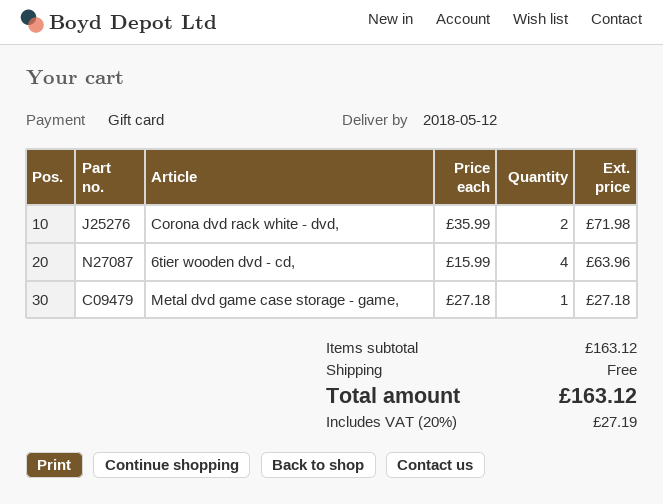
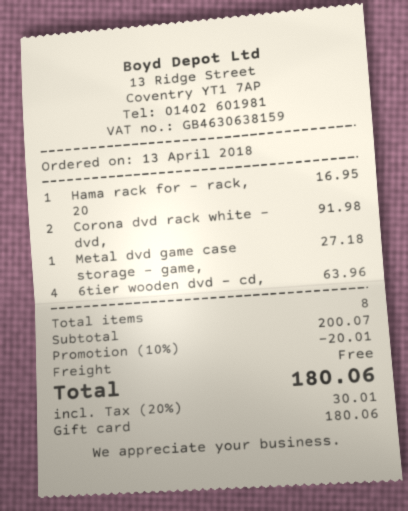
Corona dvd rack white - dvd,: 2 for 71.98 -> 2 for 91.98
Hama rack for - rack, 20: none -> 1 for 16.95
subtotal: 163.12 -> 200.07
discount: none -> 10% = 20.01
tax: 20% = 27.19 -> 20% = 30.01
total: 163.12 -> 180.06

